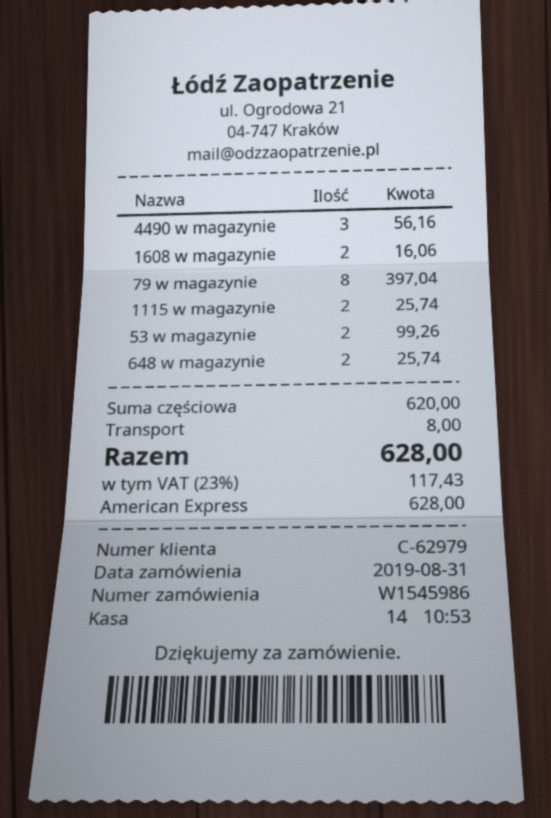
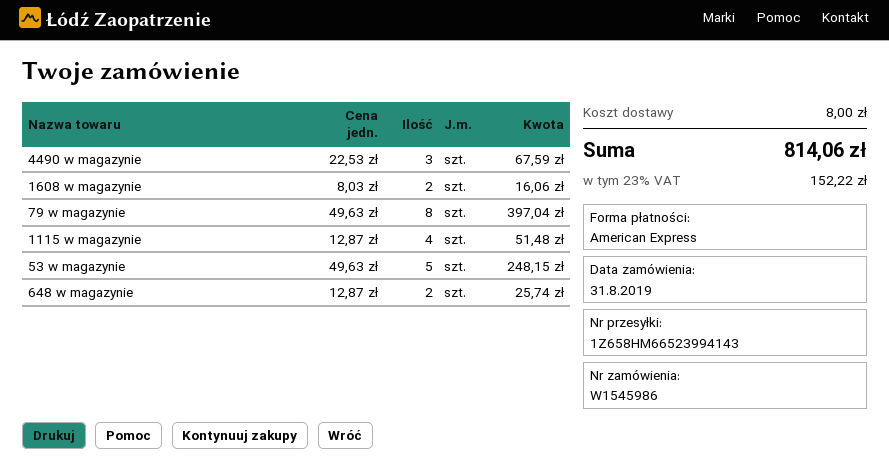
4490 w magazynie: 3 for 56.16 -> 3 for 67.59
1115 w magazynie: 2 for 25.74 -> 4 for 51.48
53 w magazynie: 2 for 99.26 -> 5 for 248.15
tax: 23% = 117.43 -> 23% = 152.22
total: 628.00 -> 814.06

